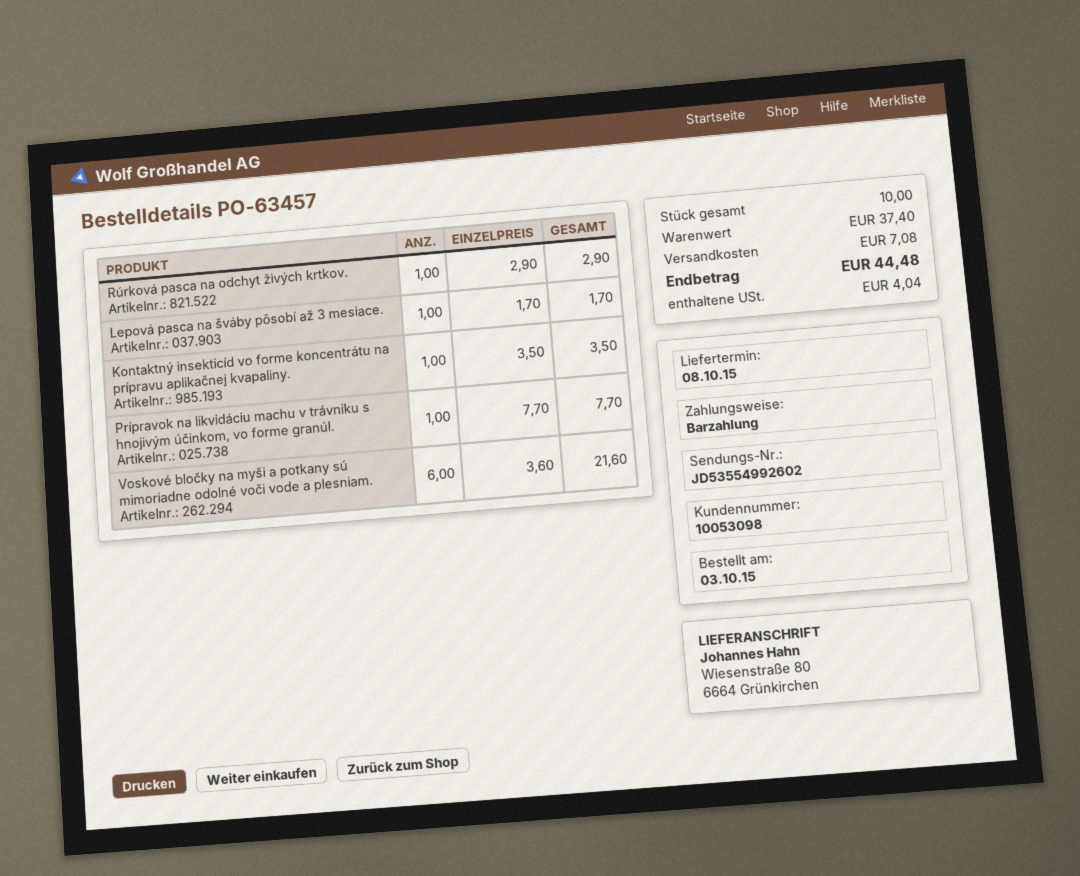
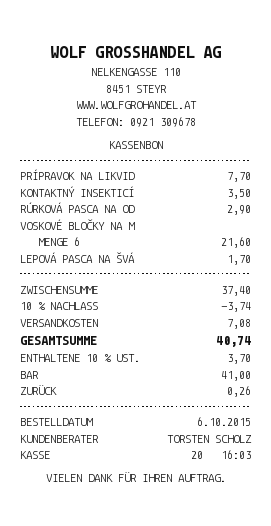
order date: 2015-10-03 -> 2015-10-06
discount: none -> 10% = 3.74
tax: 4.04 -> 3.70
total: 44.48 -> 40.74

